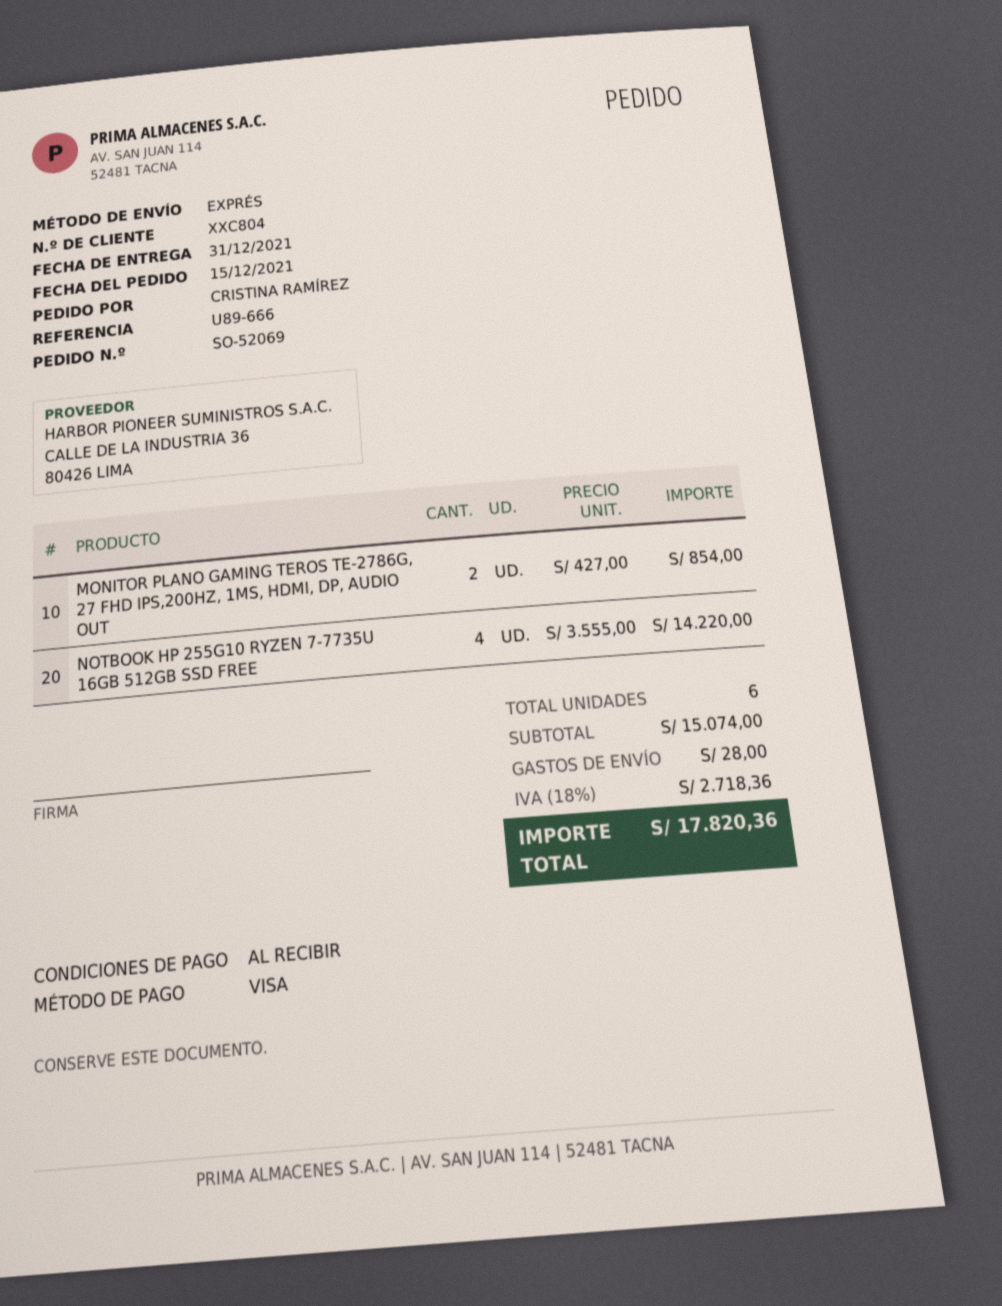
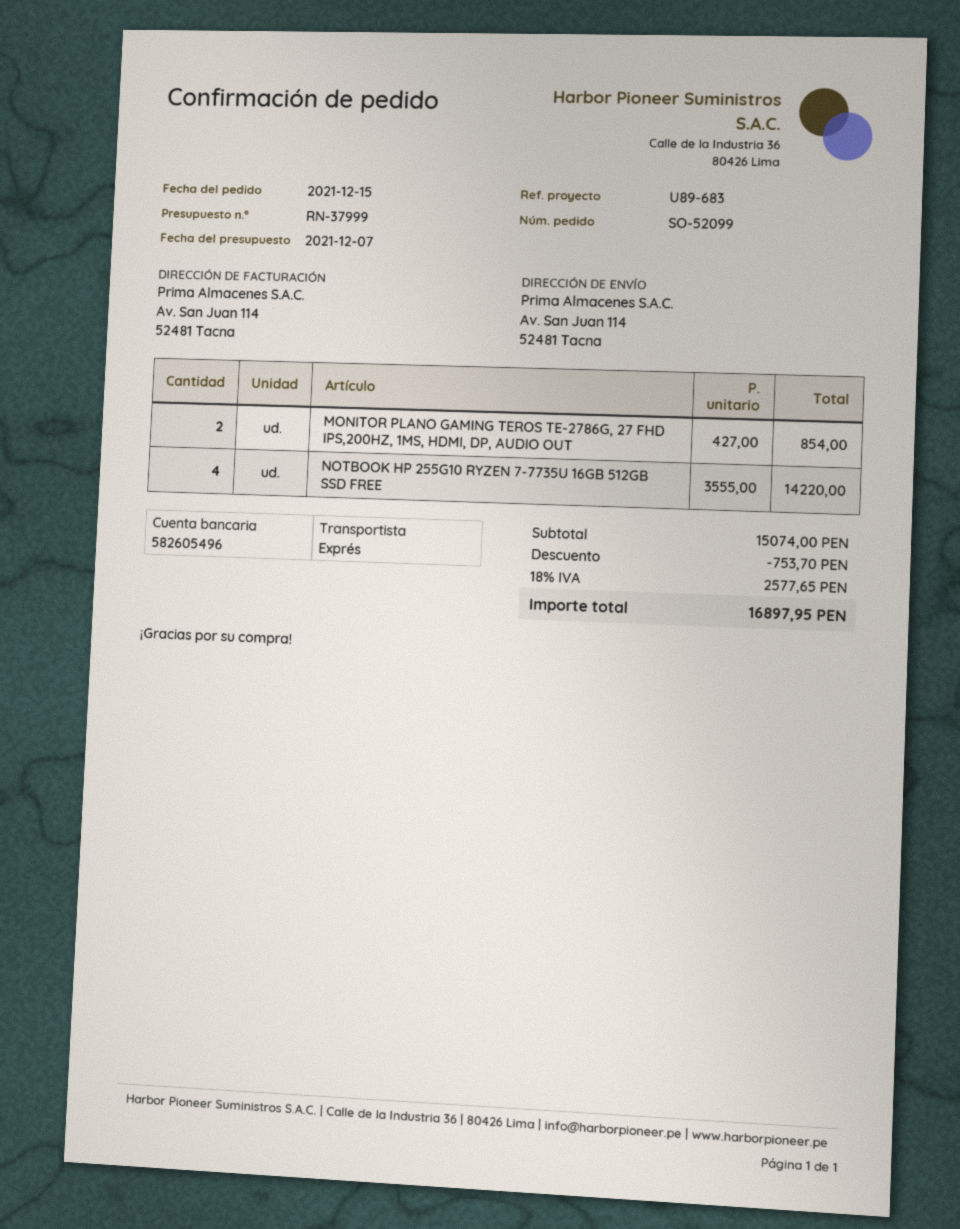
order number: SO-52069 -> SO-52099
reference: U89-666 -> U89-683
discount: none -> 753.70
shipping: 28.00 -> none
tax: 18% = 2718.36 -> 18% = 2577.65
total: 17820.36 -> 16897.95

